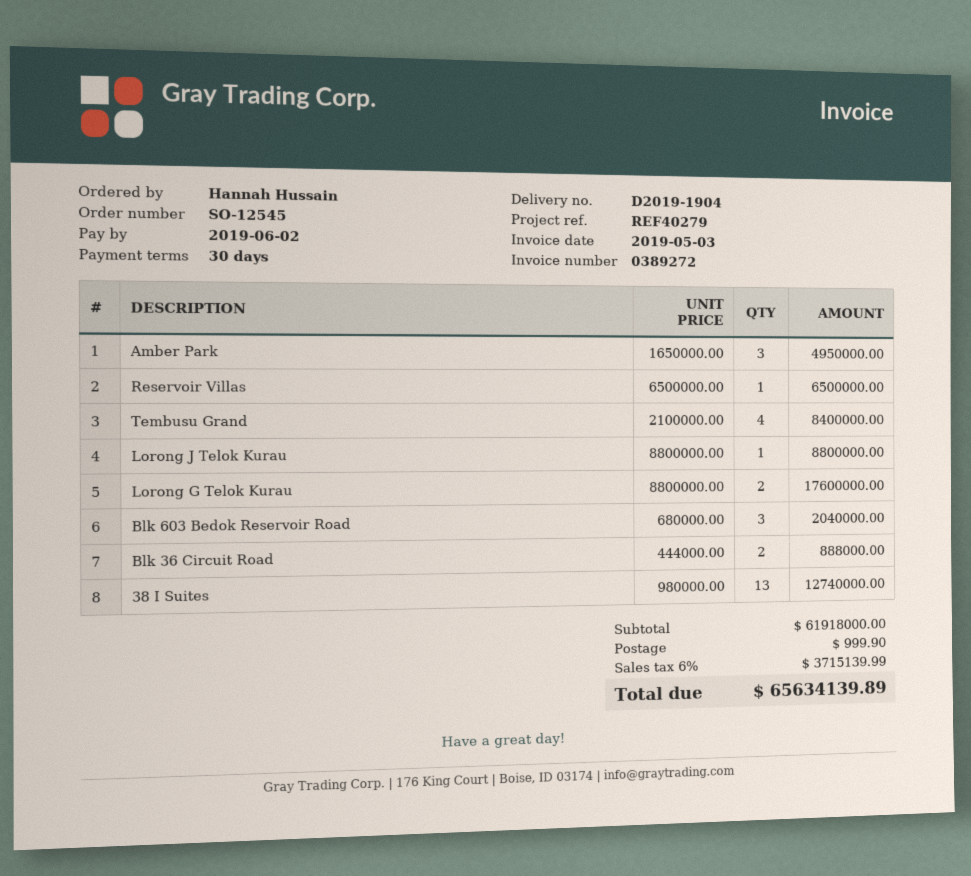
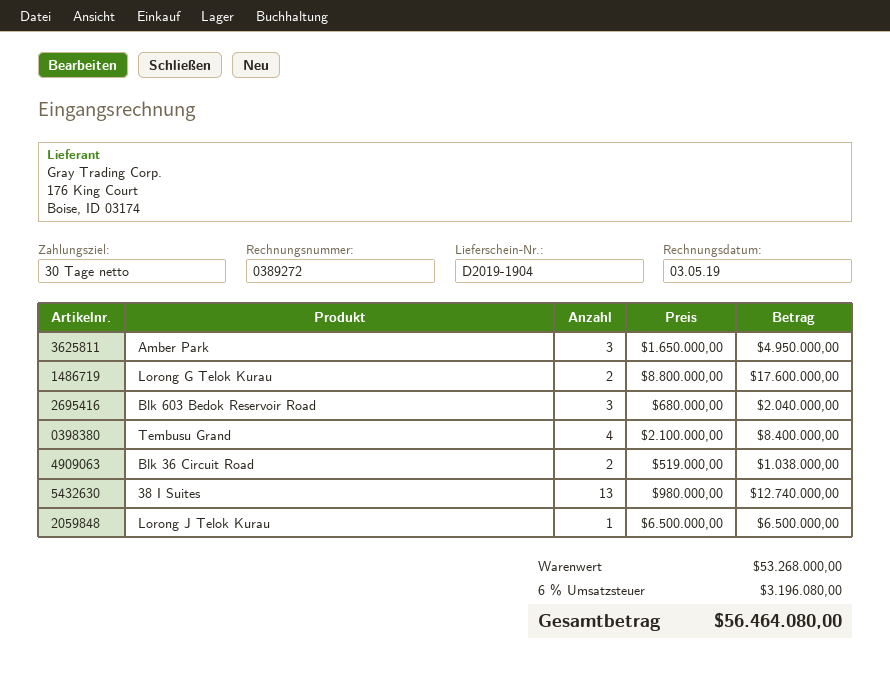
Reservoir Villas: 1 x 6500000.00 = 6500000.00 -> none
Lorong J Telok Kurau: 1 x 8800000.00 = 8800000.00 -> 1 x 6500000.00 = 6500000.00
Blk 36 Circuit Road: 2 x 444000.00 = 888000.00 -> 2 x 519000.00 = 1038000.00
subtotal: 61918000.00 -> 53268000.00
shipping: 999.90 -> none
tax: 6% = 3715139.99 -> 6% = 3196080.00
total: 65634139.89 -> 56464080.00

